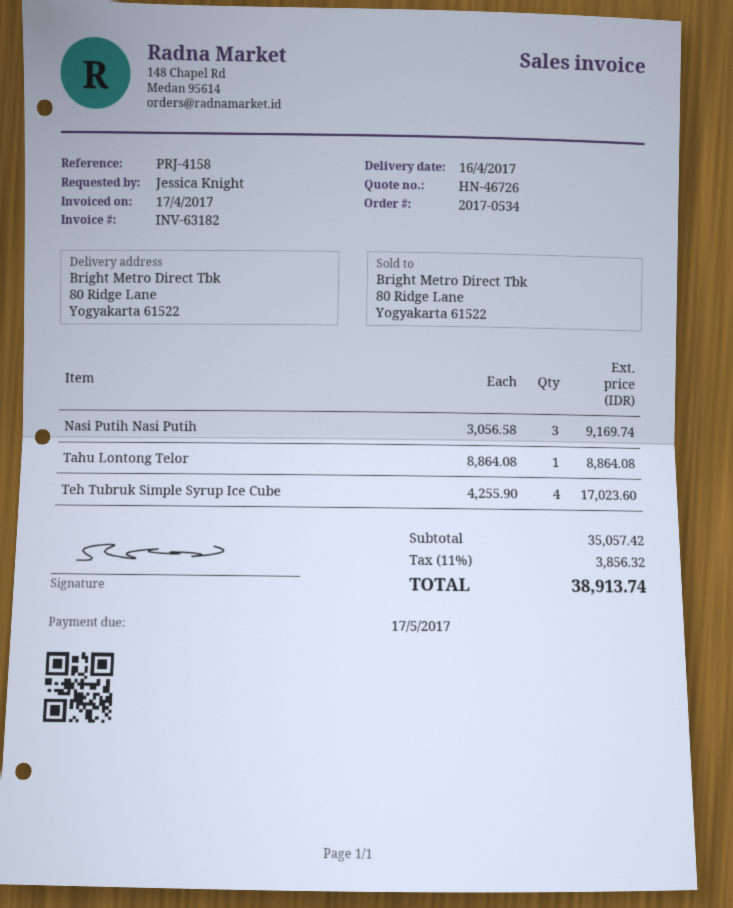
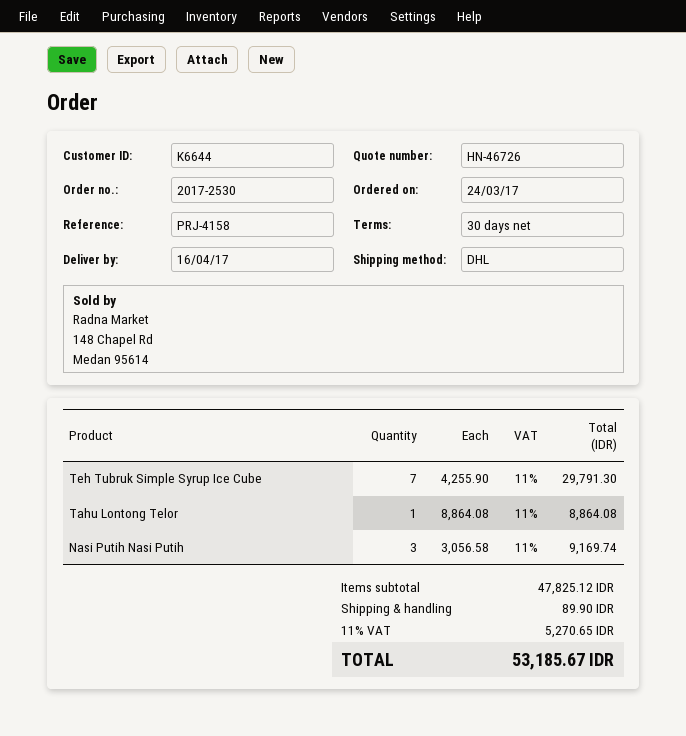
order number: 2017-0534 -> 2017-2530
Teh Tubruk Simple Syrup Ice Cube: 4 x 4255.90 = 17023.60 -> 7 x 4255.90 = 29791.30
subtotal: 35057.42 -> 47825.12
shipping: none -> 89.90
tax: 11% = 3856.32 -> 11% = 5270.65
total: 38913.74 -> 53185.67

